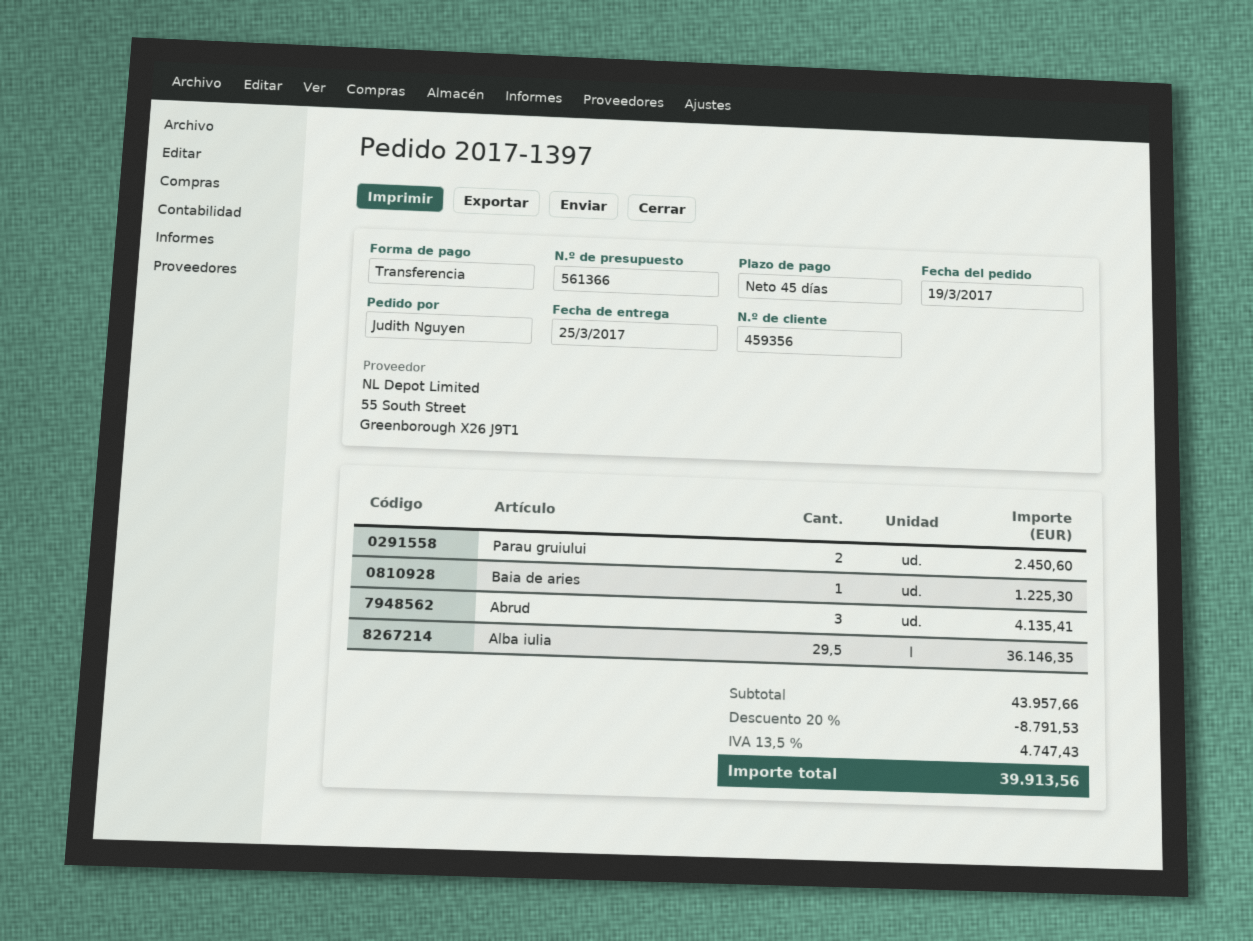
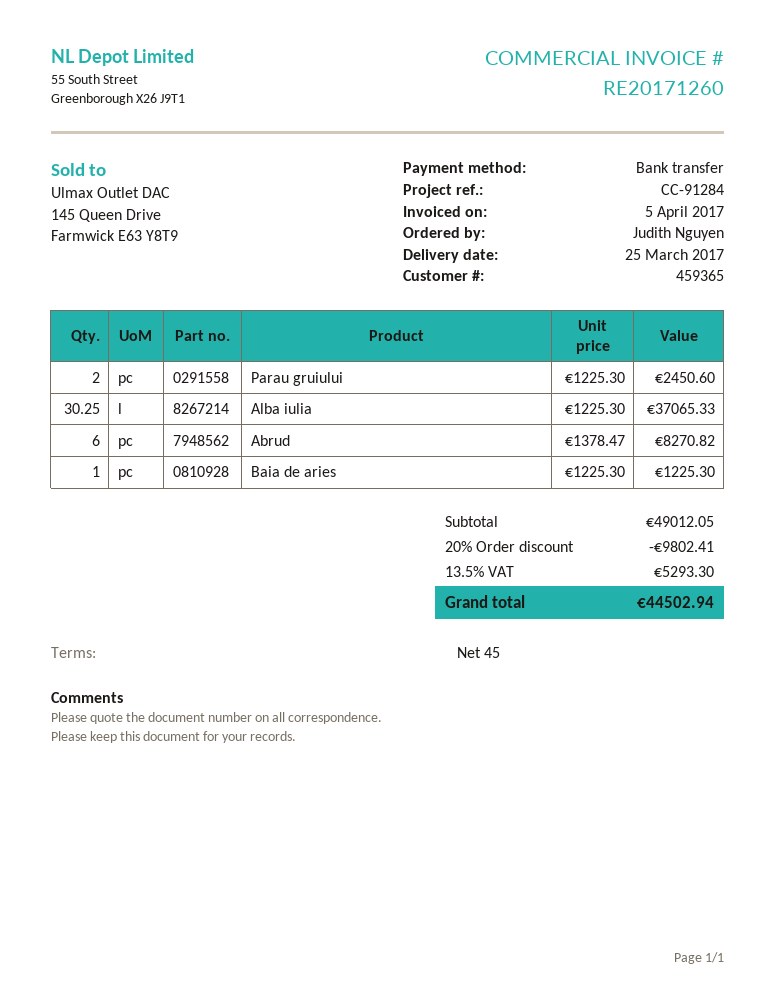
customer number: 459356 -> 459365
Abrud: 3 for 4135.41 -> 6 for 8270.82
Alba iulia: 29.5 for 36146.35 -> 30.25 for 37065.33
subtotal: 43957.66 -> 49012.05
discount: 20% = 8791.53 -> 20% = 9802.41
tax: 13.5% = 4747.43 -> 13.5% = 5293.30
total: 39913.56 -> 44502.94

